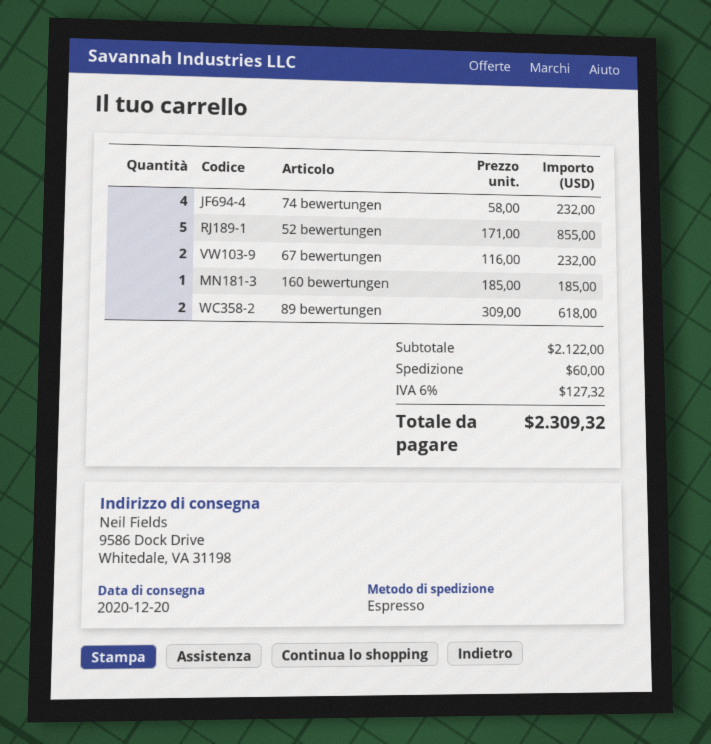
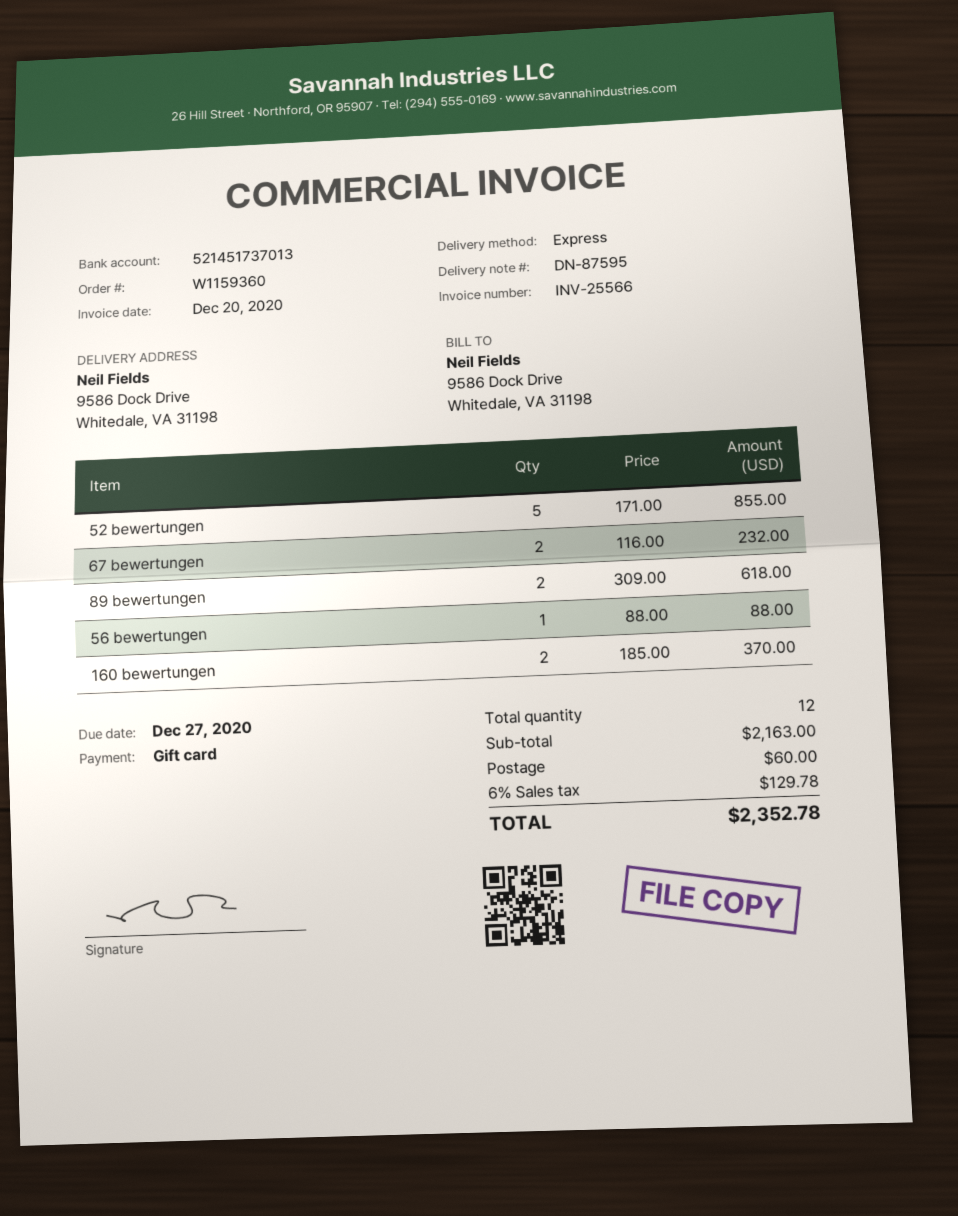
74 bewertungen: 4 x 58.00 = 232.00 -> none
160 bewertungen: 1 x 185.00 = 185.00 -> 2 x 185.00 = 370.00
56 bewertungen: none -> 1 x 88.00 = 88.00
subtotal: 2122.00 -> 2163.00
tax: 6% = 127.32 -> 6% = 129.78
total: 2309.32 -> 2352.78

